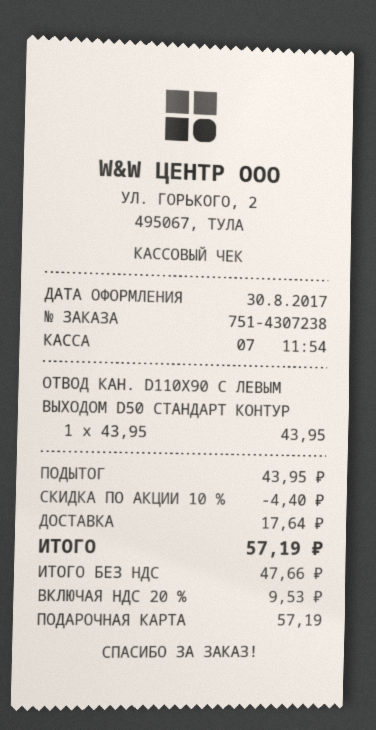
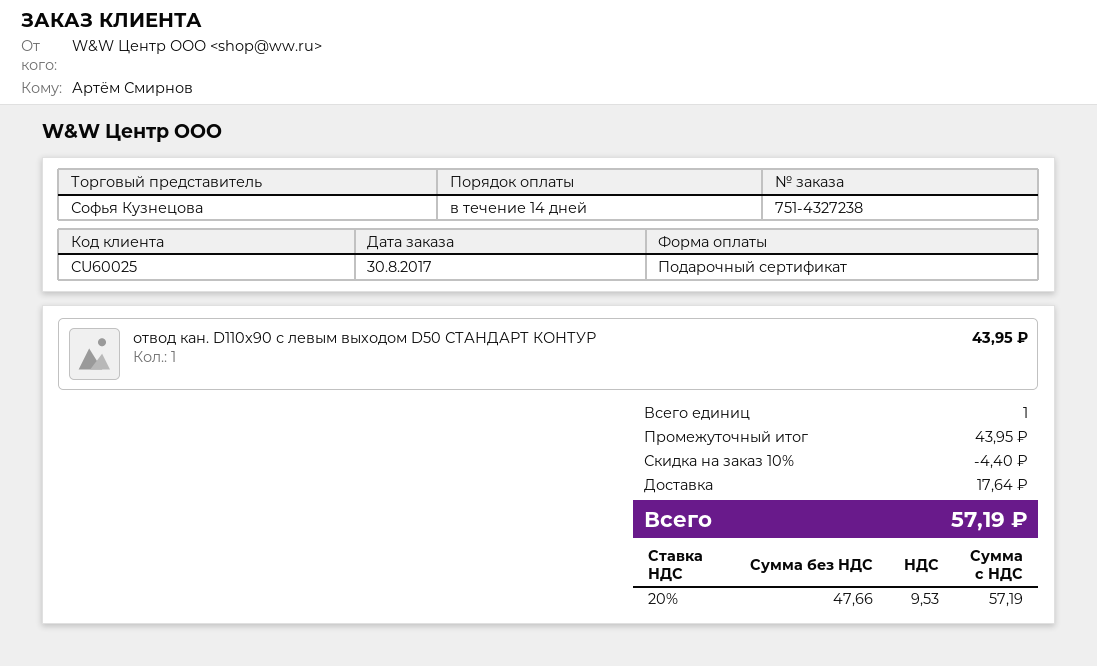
order number: 751-4307238 -> 751-4327238

